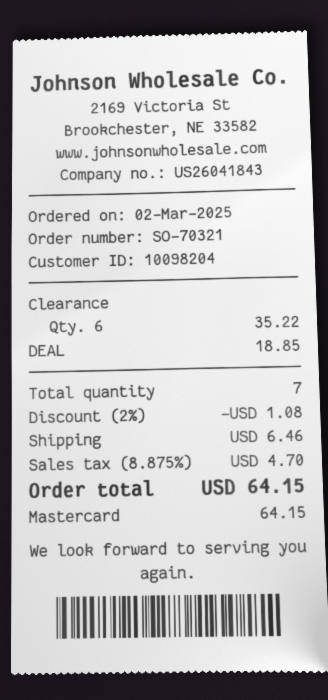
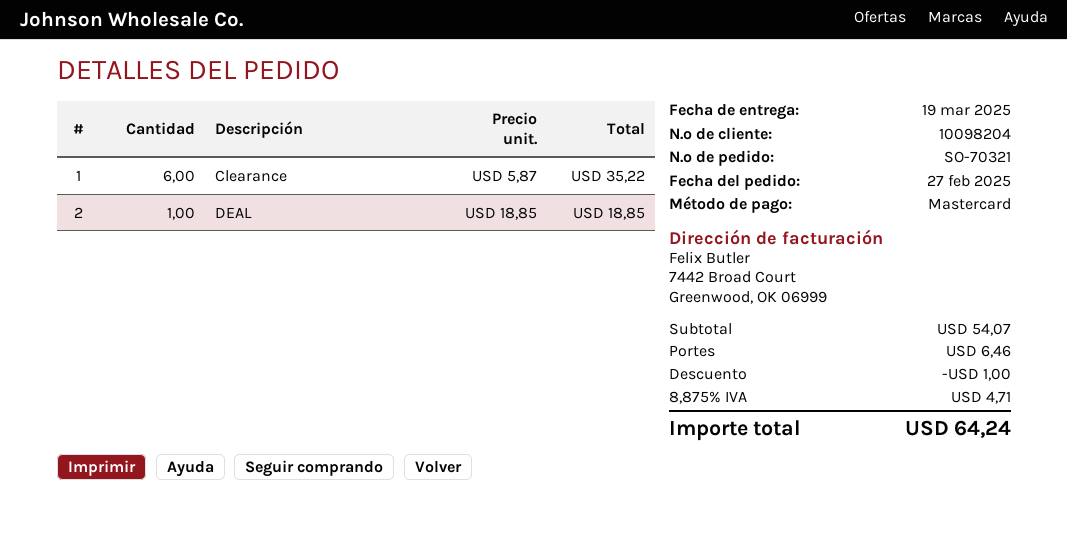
order date: 2025-03-02 -> 2025-02-27
discount: 1.08 -> 1.00
tax: 8.875% = 4.70 -> 8.875% = 4.71
total: 64.15 -> 64.24

